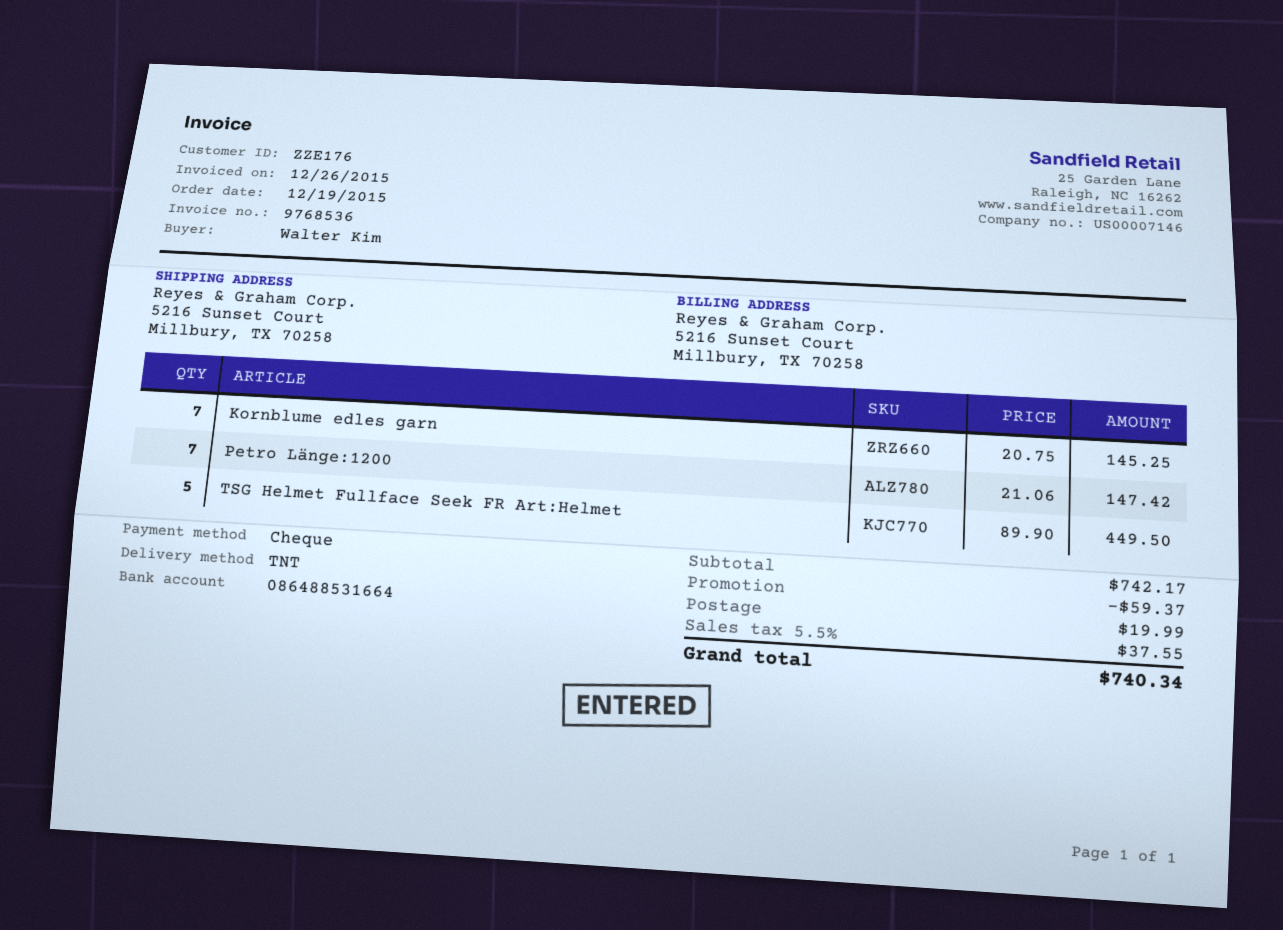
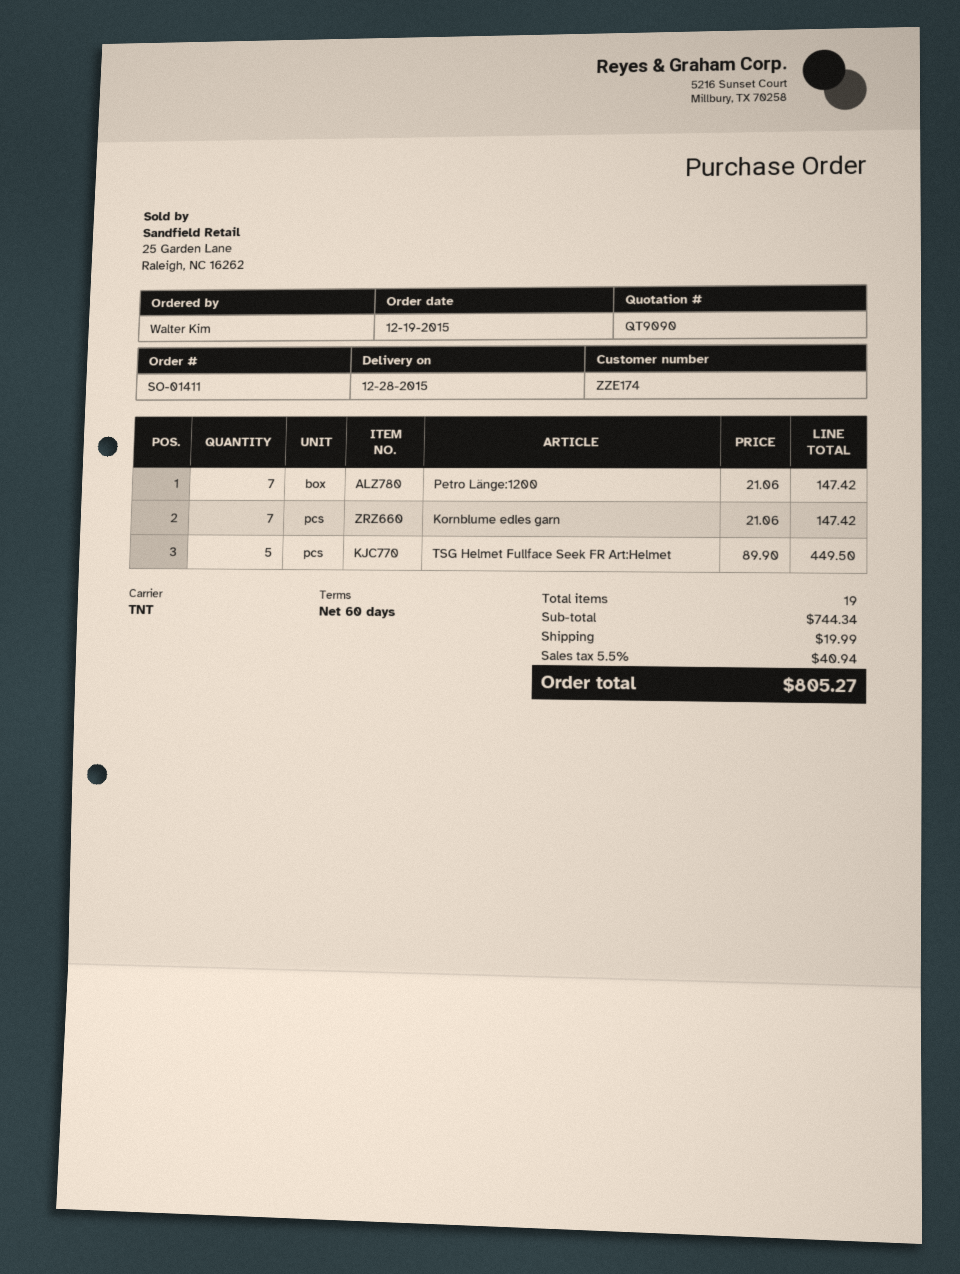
customer number: ZZE176 -> ZZE174
Kornblume edles garn: 7 x 20.75 = 145.25 -> 7 x 21.06 = 147.42
subtotal: 742.17 -> 744.34
discount: 59.37 -> none
tax: 5.5% = 37.55 -> 5.5% = 40.94
total: 740.34 -> 805.27

